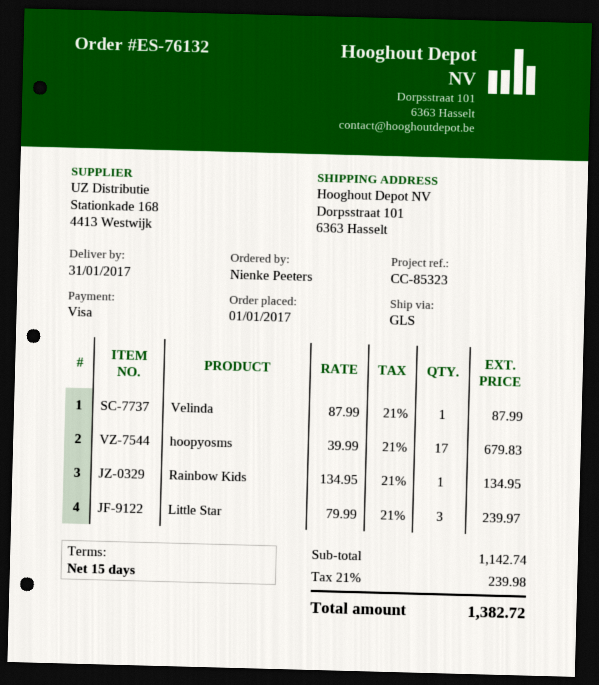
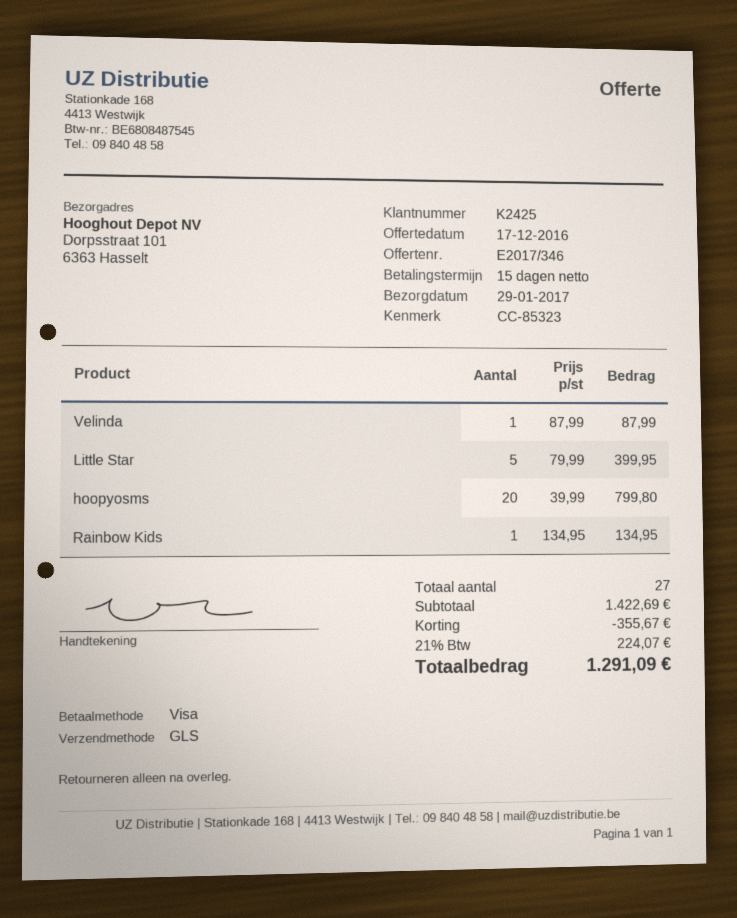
delivery date: 2017-01-31 -> 2017-01-29
hoopyosms: 17 x 39.99 = 679.83 -> 20 x 39.99 = 799.80
Little Star: 3 x 79.99 = 239.97 -> 5 x 79.99 = 399.95
subtotal: 1142.74 -> 1422.69
discount: none -> 355.67
tax: 21% = 239.98 -> 21% = 224.07
total: 1382.72 -> 1291.09

